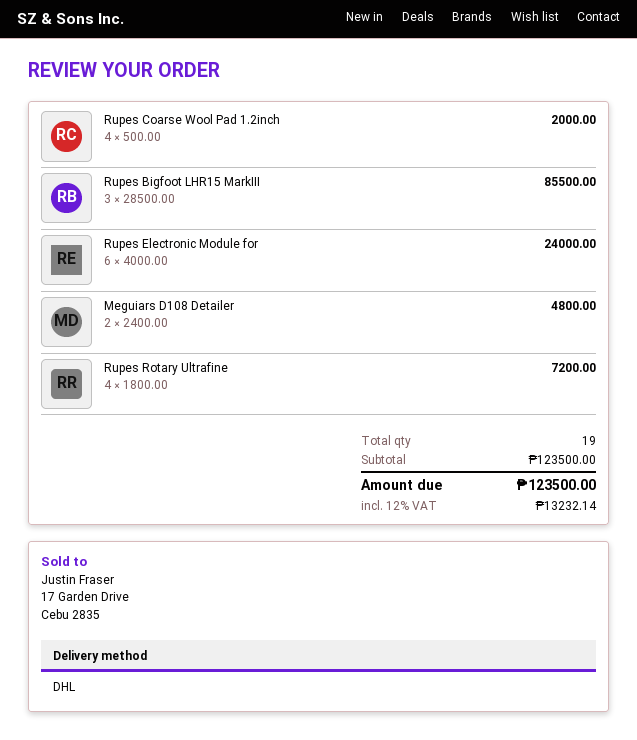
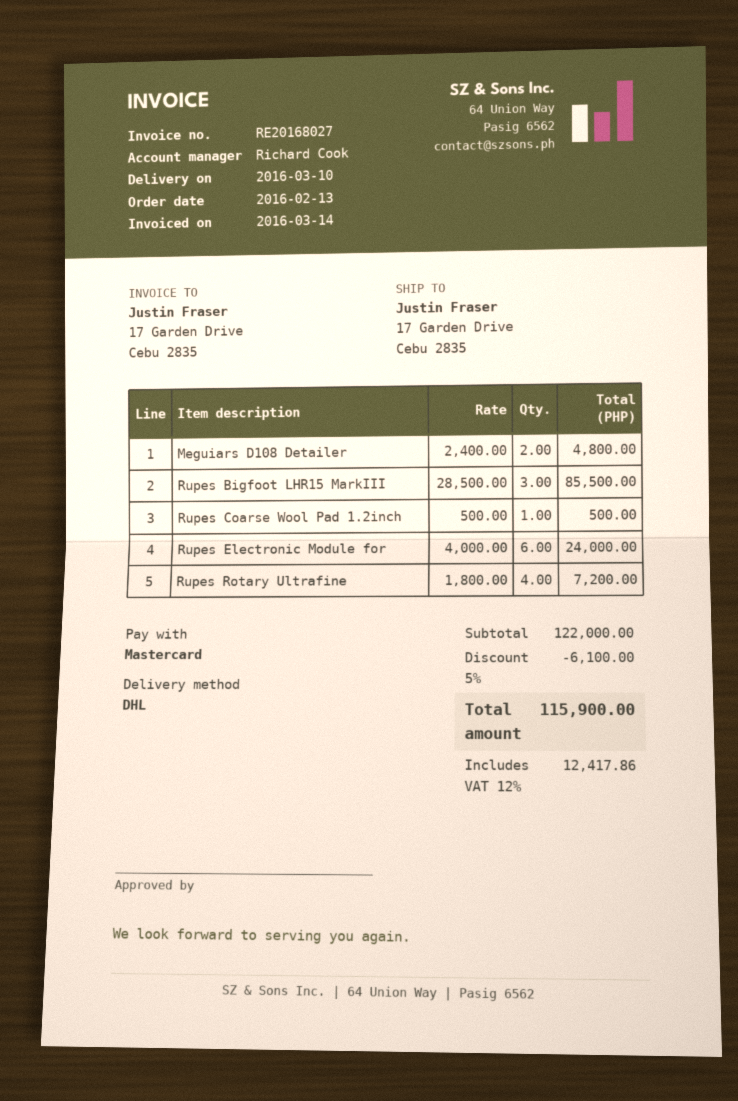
Rupes Coarse Wool Pad 1.2inch: 4 x 500.00 = 2000.00 -> 1 x 500.00 = 500.00
subtotal: 123500.00 -> 122000.00
discount: none -> 5% = 6100.00
tax: 12% = 13232.14 -> 12% = 12417.86
total: 123500.00 -> 115900.00

